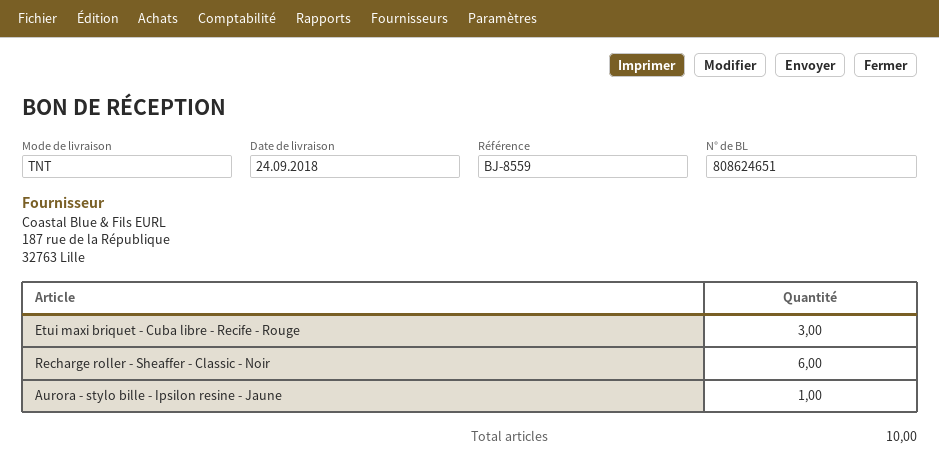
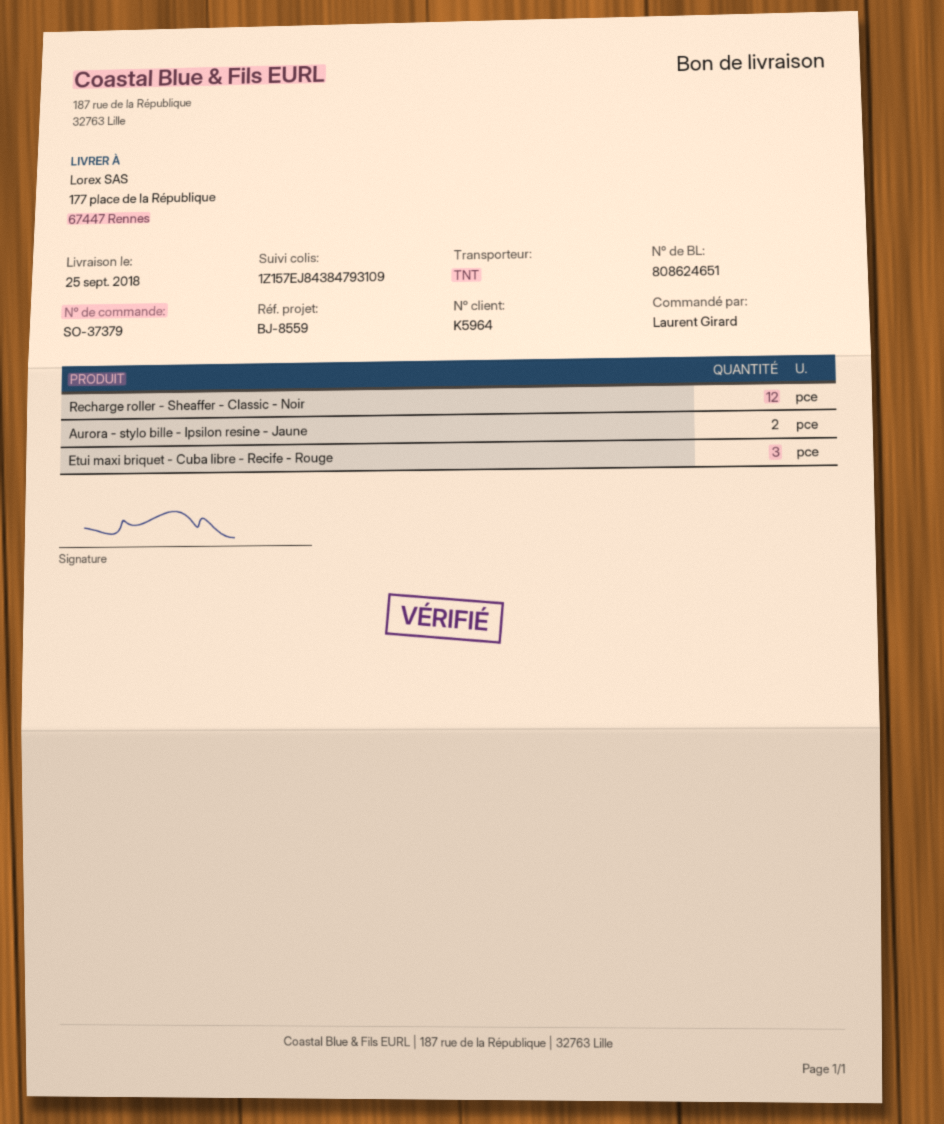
delivery date: 2018-09-24 -> 2018-09-25
Recharge roller - Sheaffer - Classic - Noir: 6 -> 12
Aurora - stylo bille - Ipsilon resine - Jaune: 1 -> 2

